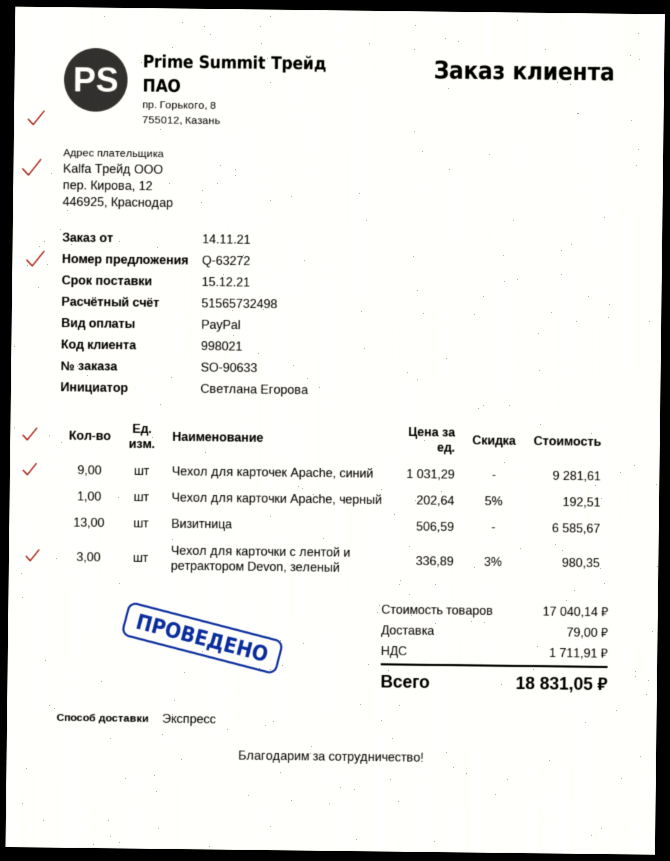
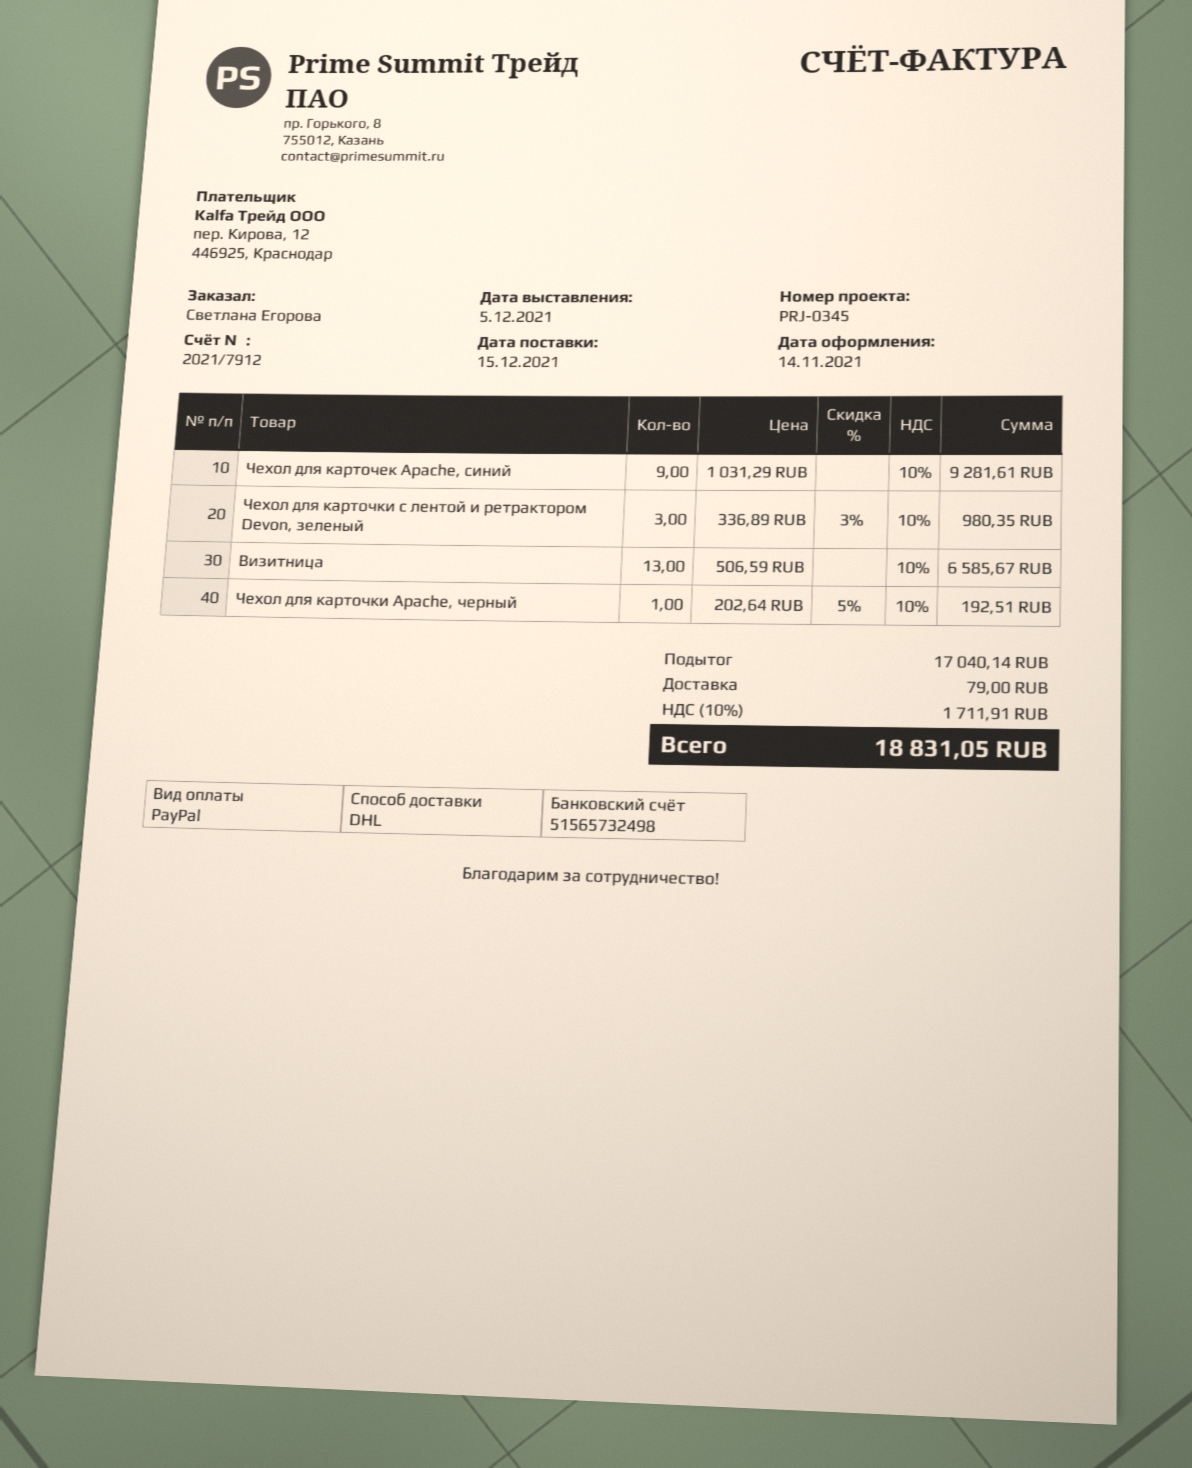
shipping method: express -> DHL

